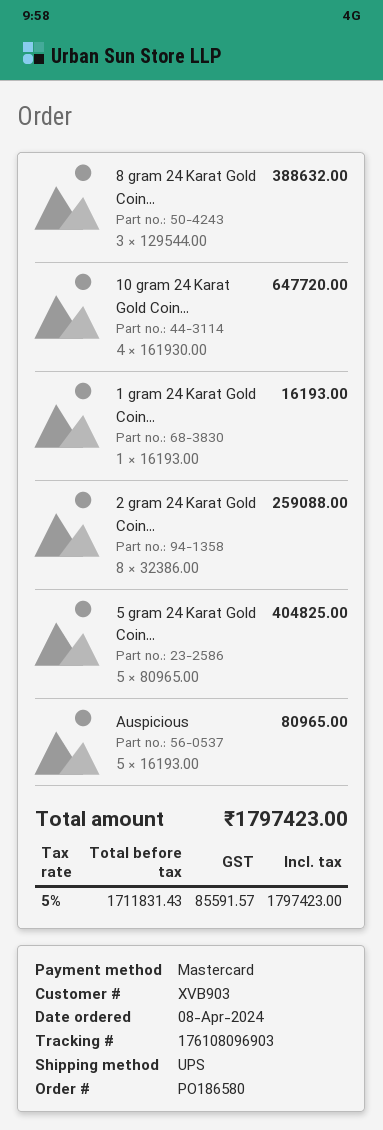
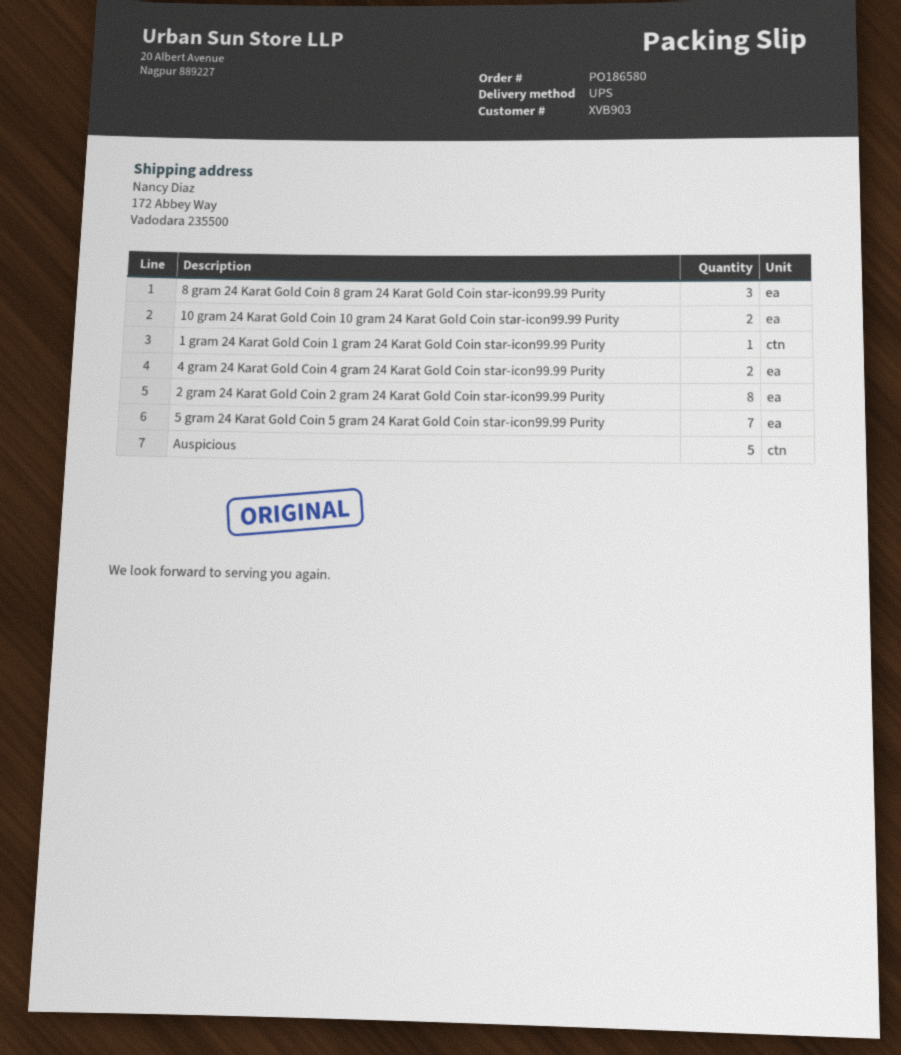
10 gram 24 Karat Gold Coin...: 4 -> 2
5 gram 24 Karat Gold Coin...: 5 -> 7
4 gram 24 Karat Gold Coin 4 gram 24 Karat Gold Coin star-icon99.99 Purity: none -> 2

